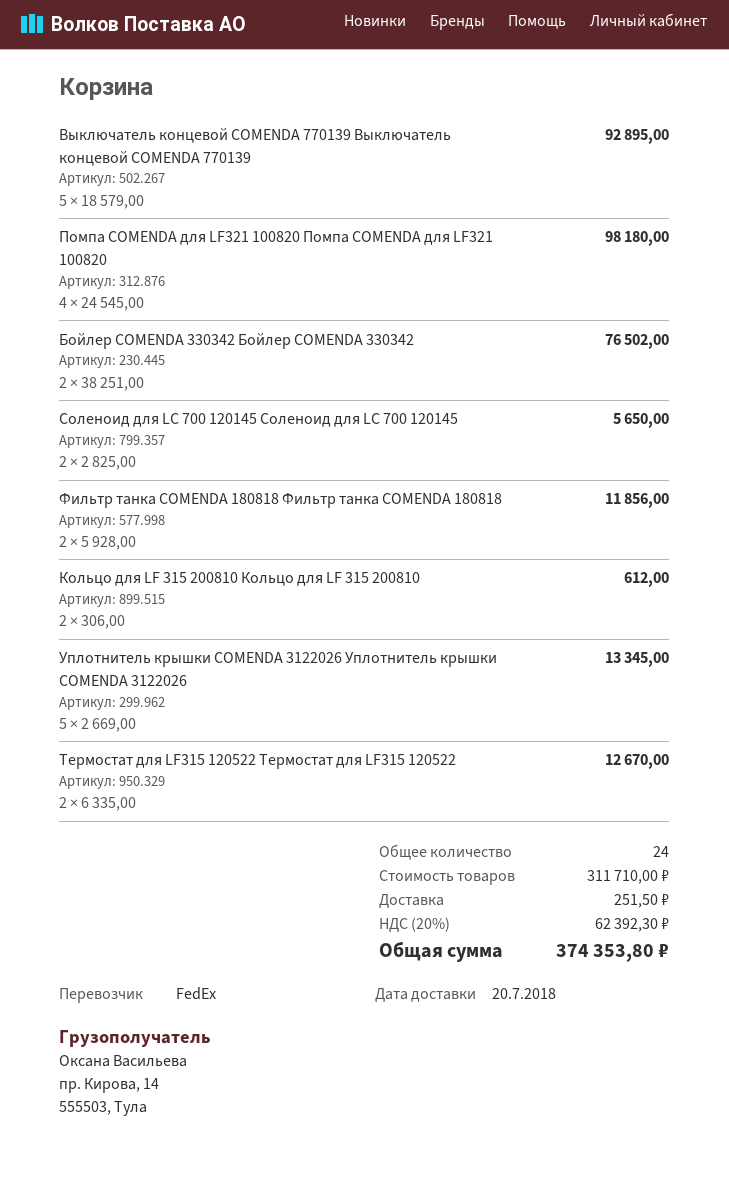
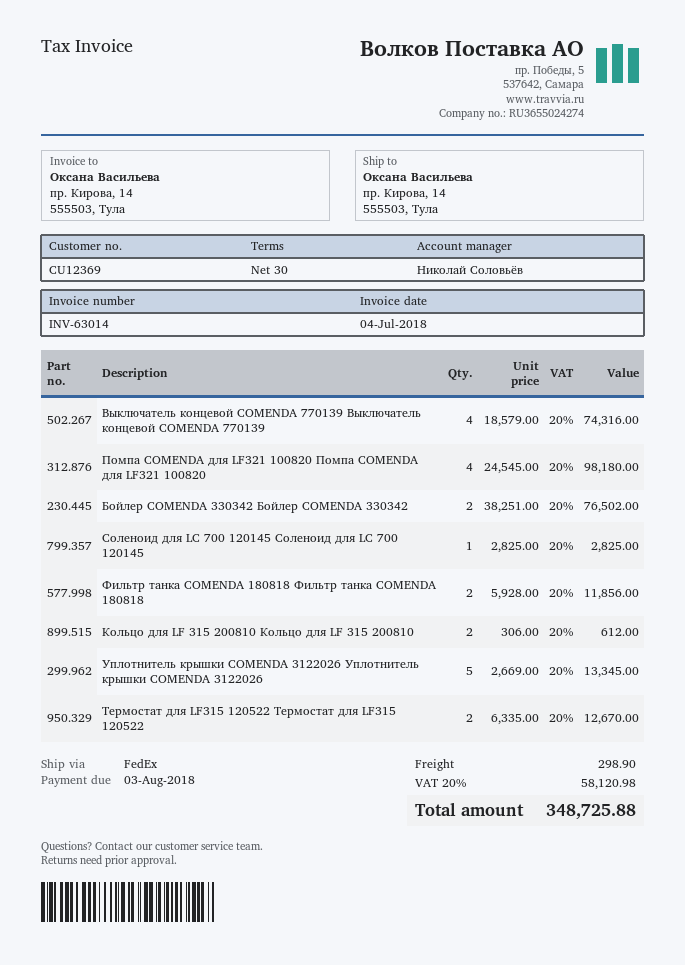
Выключатель концевой COMENDA 770139 Выключатель концевой COMENDA 770139: 5 x 18579.00 = 92895.00 -> 4 x 18579.00 = 74316.00
Соленоид для LC 700 120145 Соленоид для LC 700 120145: 2 x 2825.00 = 5650.00 -> 1 x 2825.00 = 2825.00
shipping: 251.50 -> 298.90
tax: 20% = 62392.30 -> 20% = 58120.98
total: 374353.80 -> 348725.88

